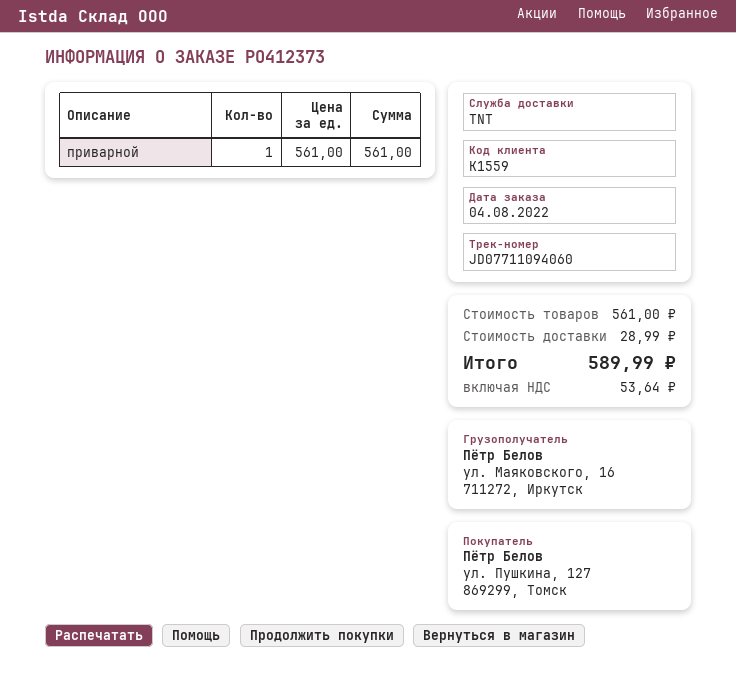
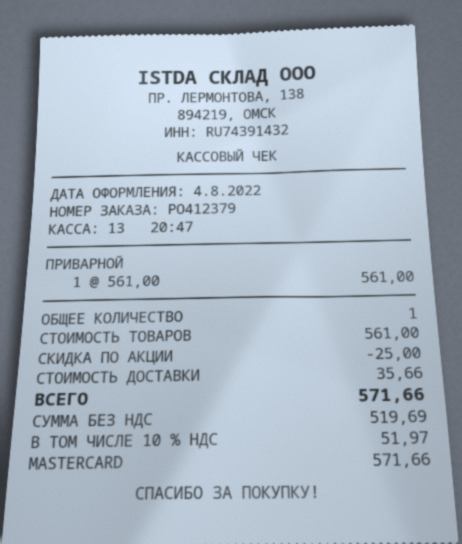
order number: PO412373 -> PO412379
discount: none -> 25.00
shipping: 28.99 -> 35.66
tax: 53.64 -> 51.97
total: 589.99 -> 571.66

